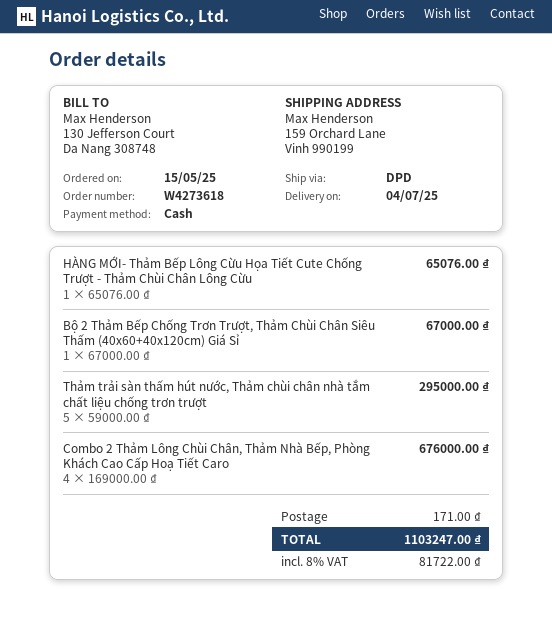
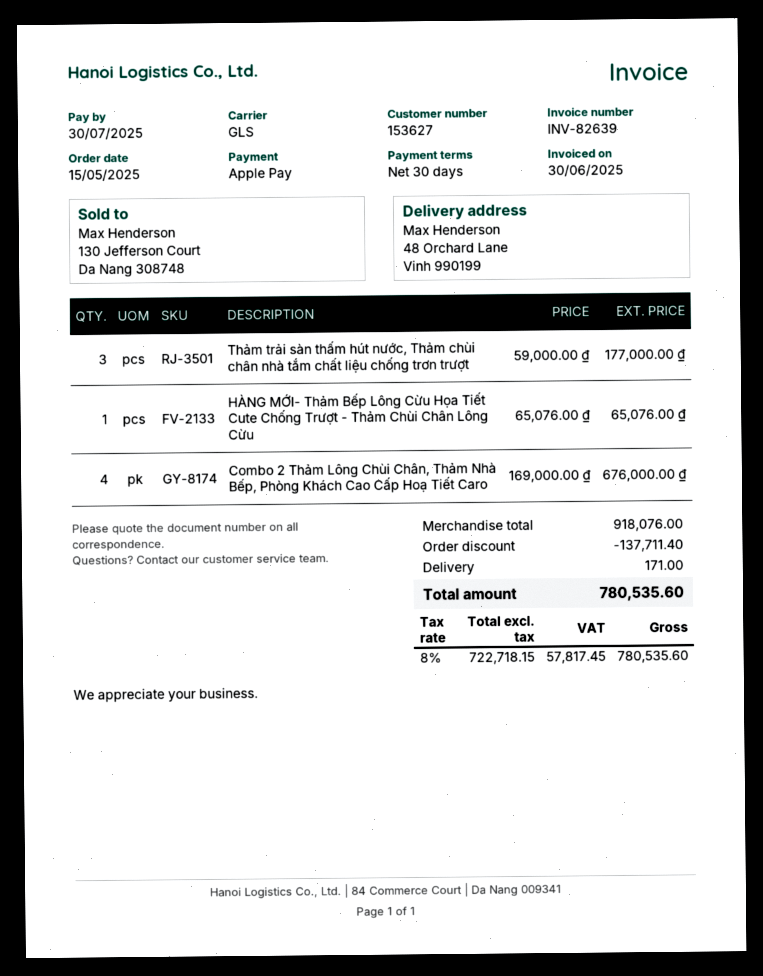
payment method: cash -> Apple Pay
shipping method: DPD -> GLS
ship to: 159 Orchard Lane, Vinh 990199 -> 48 Orchard Lane, Vinh 990199
Bộ 2 Thảm Bếp Chống Trơn Trượt, Thảm Chùi Chân Siêu Thấm (40x60+40x120cm) Giá Sỉ: 1 x 67000.00 = 67000.00 -> none
Thảm trải sàn thấm hút nước, Thảm chùi chân nhà tắm chất liệu chống trơn trượt: 5 x 59000.00 = 295000.00 -> 3 x 59000.00 = 177000.00
discount: none -> 137711.40
tax: 8% = 81722.00 -> 8% = 57817.45
total: 1103247.00 -> 780535.60

